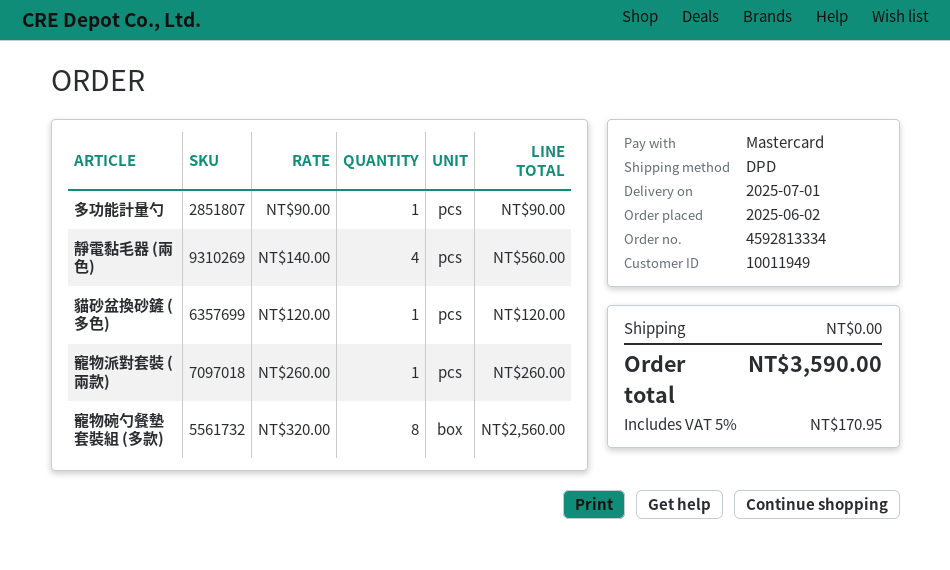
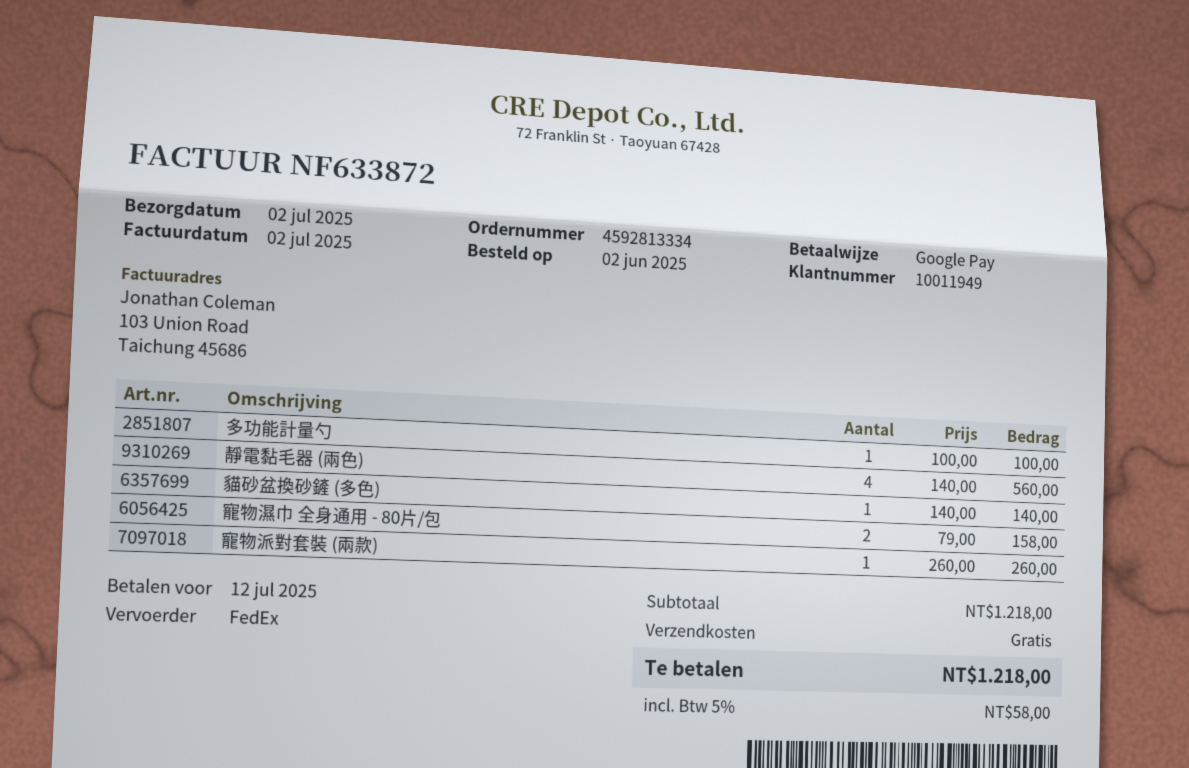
delivery date: 2025-07-01 -> 2025-07-02
payment method: Mastercard -> Google Pay
shipping method: DPD -> FedEx
多功能計量勺: 1 x 90.00 = 90.00 -> 1 x 100.00 = 100.00
貓砂盆換砂鏟 (多色): 1 x 120.00 = 120.00 -> 1 x 140.00 = 140.00
寵物碗勺餐墊套裝組 (多款): 8 x 320.00 = 2560.00 -> none
寵物濕巾 全身通用 - 80片/包: none -> 2 x 79.00 = 158.00
tax: 5% = 170.95 -> 5% = 58.00
total: 3590.00 -> 1218.00

